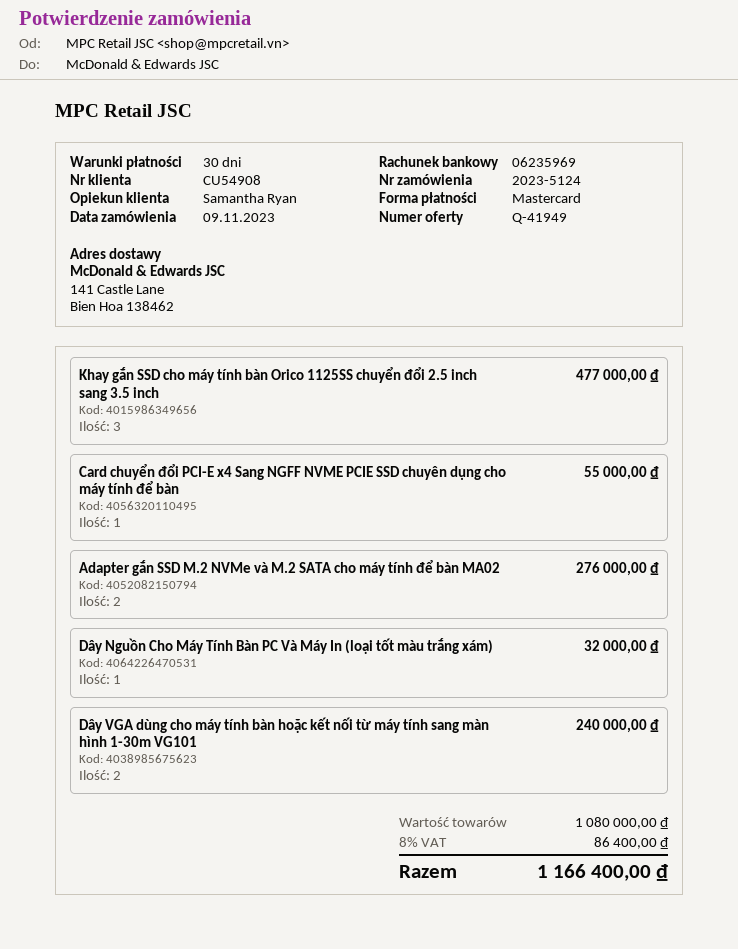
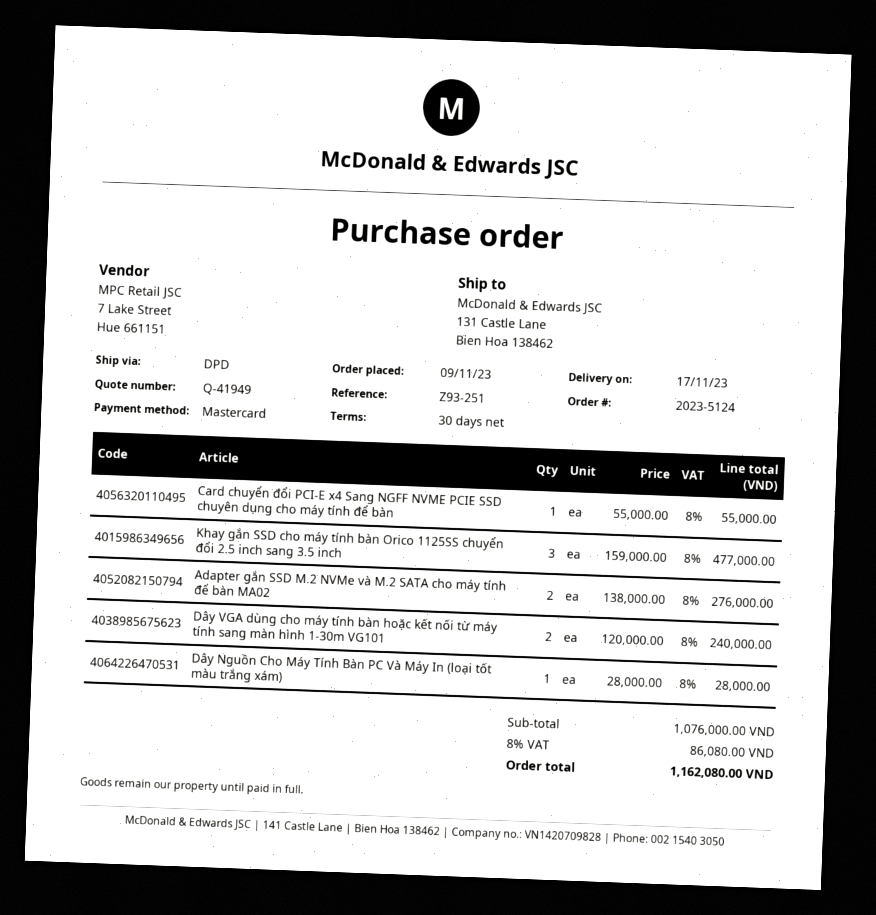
ship to: 141 Castle Lane, Bien Hoa 138462 -> 131 Castle Lane, Bien Hoa 138462
Dây Nguồn Cho Máy Tính Bàn PC Và Máy In (loại tốt màu trắng xám): 1 for 32000.00 -> 1 for 28000.00
subtotal: 1080000.00 -> 1076000.00
tax: 8% = 86400.00 -> 8% = 86080.00
total: 1166400.00 -> 1162080.00

